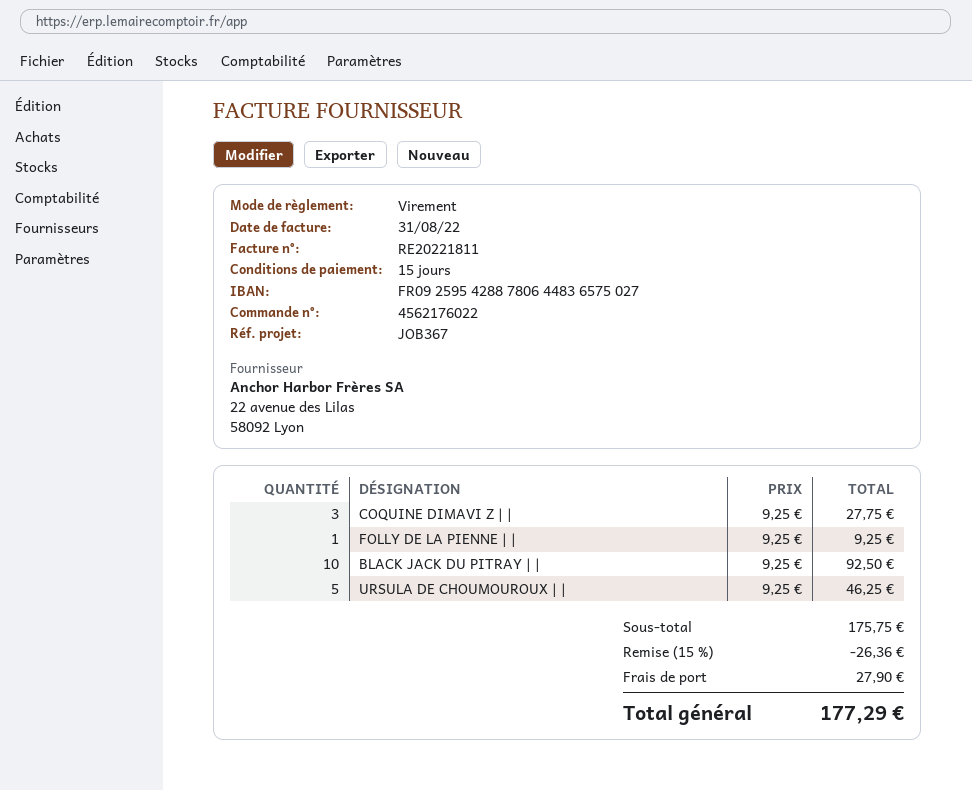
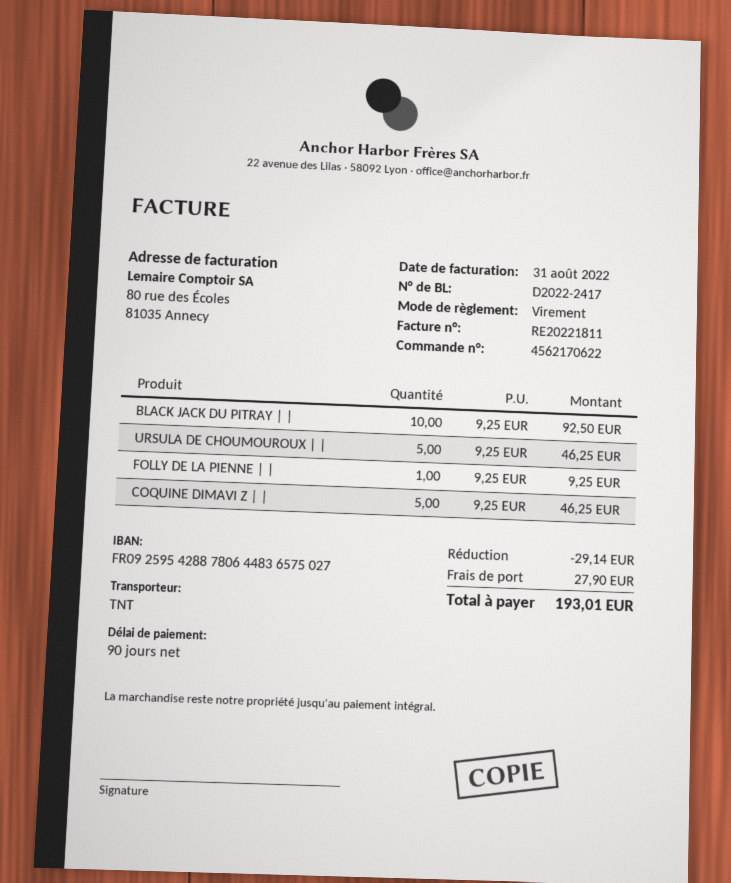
order number: 4562176022 -> 4562170622
payment terms: 15 days -> 90 days
COQUINE DIMAVI Z | |: 3 x 9.25 = 27.75 -> 5 x 9.25 = 46.25
discount: 26.36 -> 29.14
total: 177.29 -> 193.01

